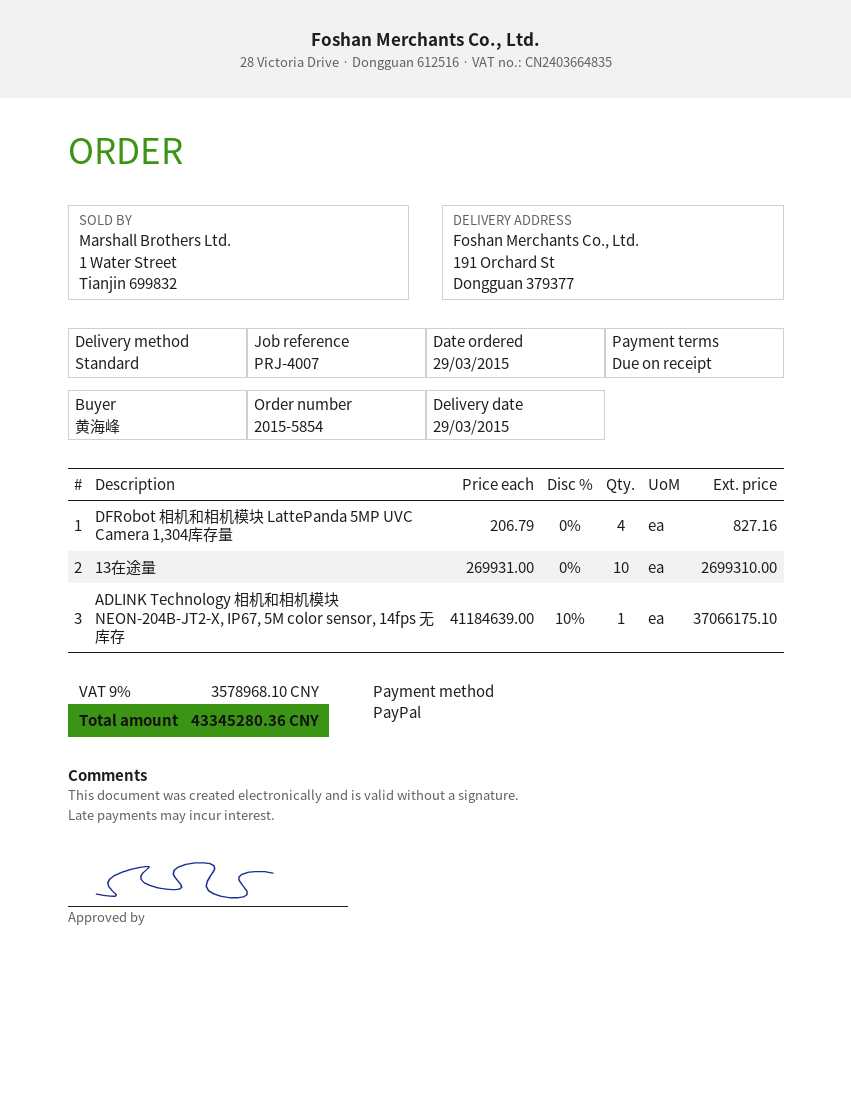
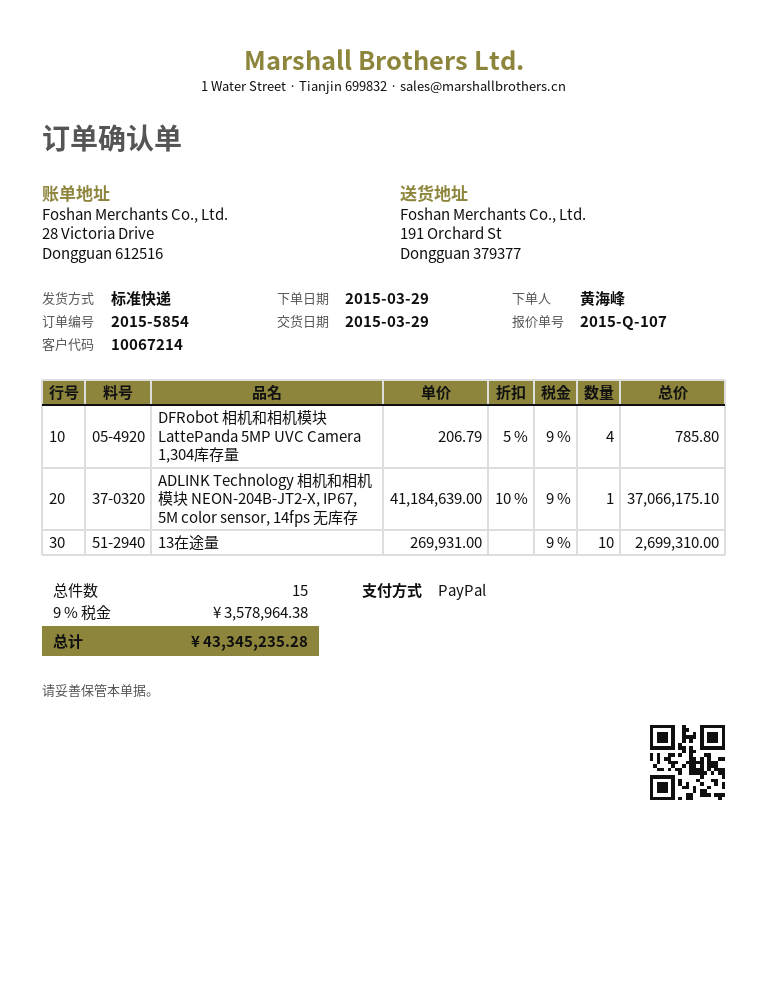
DFRobot 相机和相机模块 LattePanda 5MP UVC Camera 1,304库存量: 4 x 206.79 = 827.16 -> 4 x 206.79 - 5% = 785.80
tax: 9% = 3578968.10 -> 9% = 3578964.38
total: 43345280.36 -> 43345235.28

